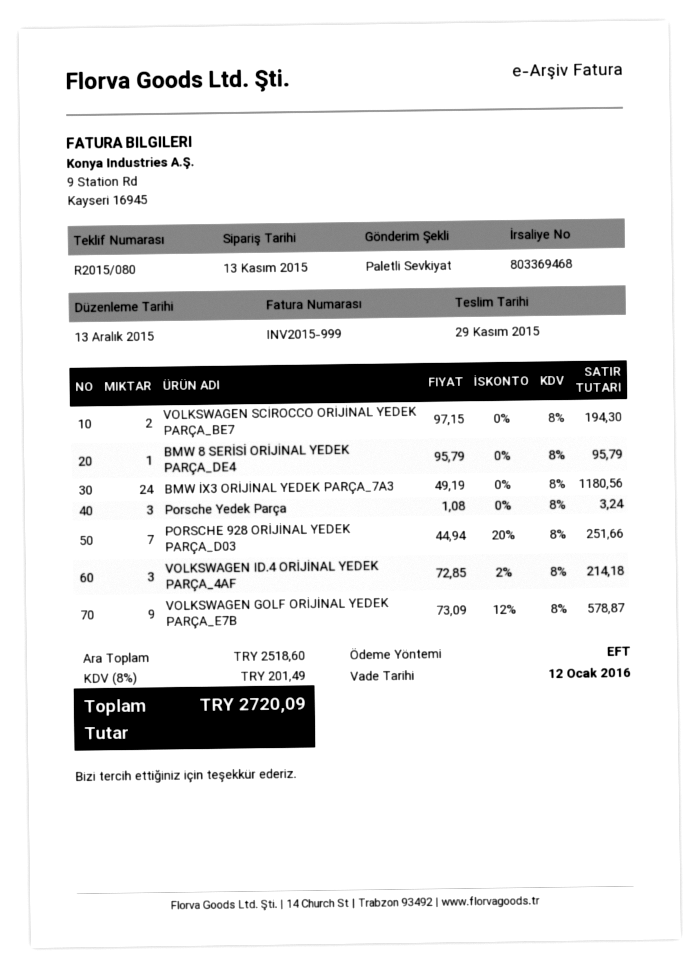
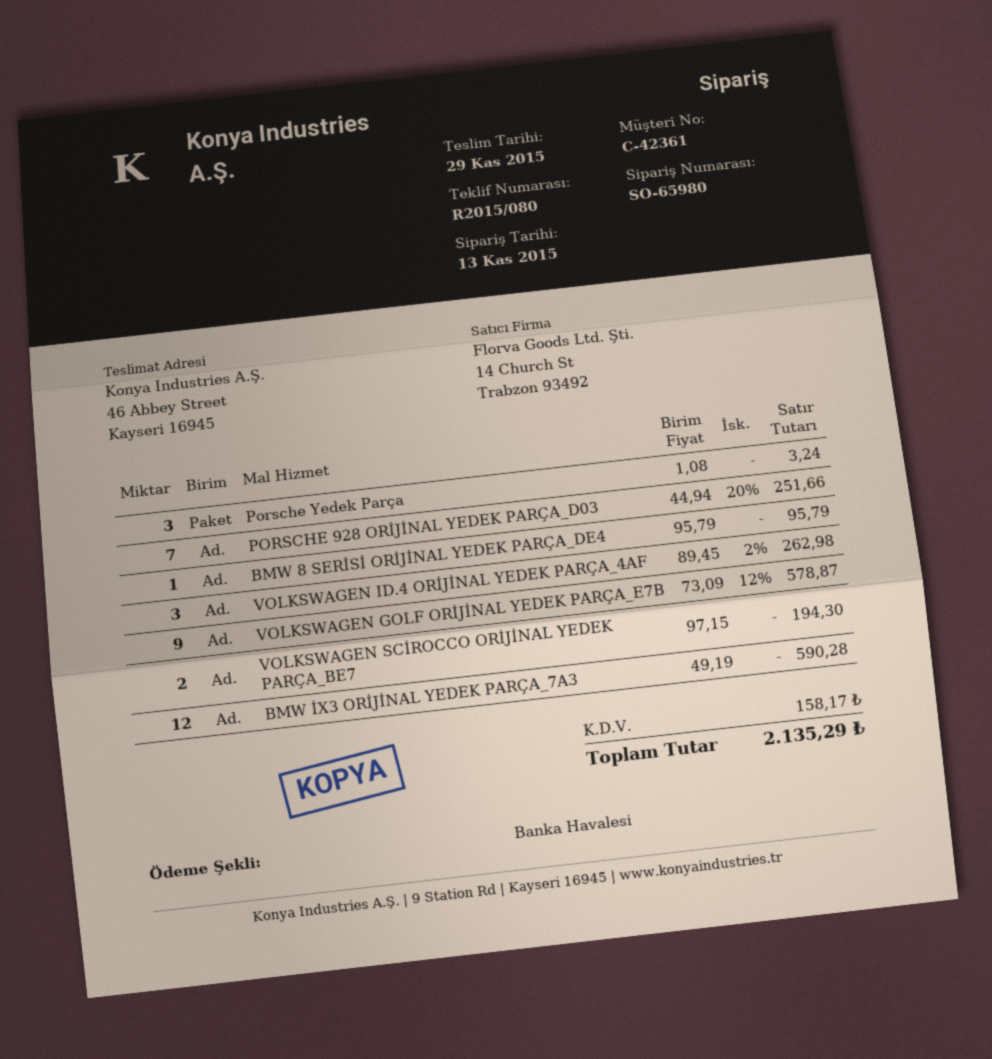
BMW İX3 ORİJİNAL YEDEK PARÇA_7A3: 24 x 49.19 = 1180.56 -> 12 x 49.19 = 590.28
VOLKSWAGEN ID.4 ORİJİNAL YEDEK PARÇA_4AF: 3 x 72.85 - 2% = 214.18 -> 3 x 89.45 - 2% = 262.98
tax: 201.49 -> 158.17
total: 2720.09 -> 2135.29

